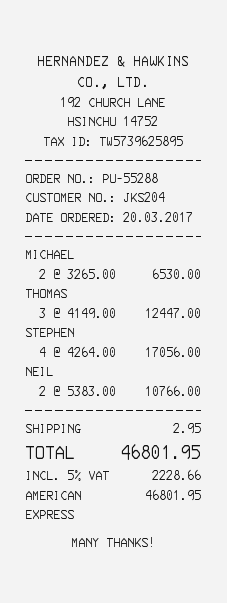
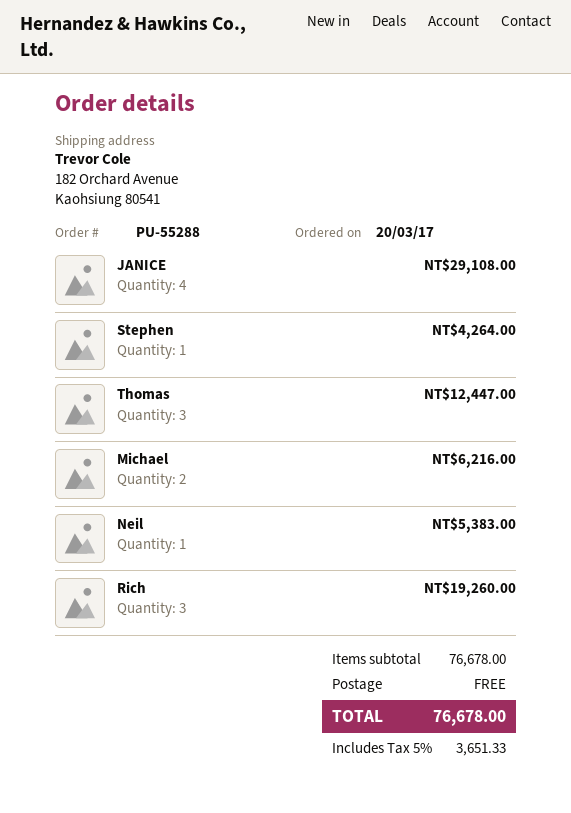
MICHAEL: 2 for 6530.00 -> 2 for 6216.00
STEPHEN: 4 for 17056.00 -> 1 for 4264.00
NEIL: 2 for 10766.00 -> 1 for 5383.00
JANICE: none -> 4 for 29108.00
Rich: none -> 3 for 19260.00
shipping: 2.95 -> 0.00
tax: 5% = 2228.66 -> 5% = 3651.33
total: 46801.95 -> 76678.00

